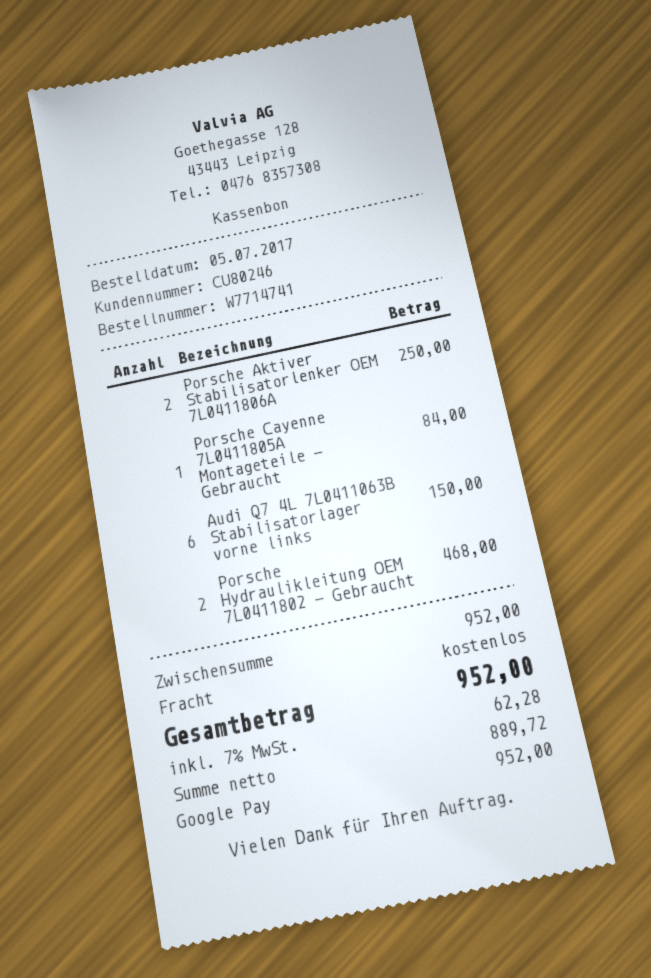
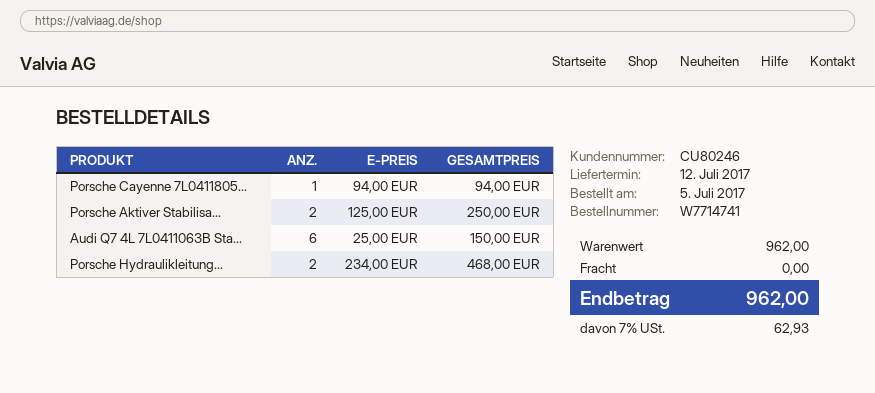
Porsche Cayenne 7L0411805A Montageteile - Gebraucht: 1 for 84.00 -> 1 for 94.00
subtotal: 952.00 -> 962.00
tax: 7% = 62.28 -> 7% = 62.93
total: 952.00 -> 962.00

